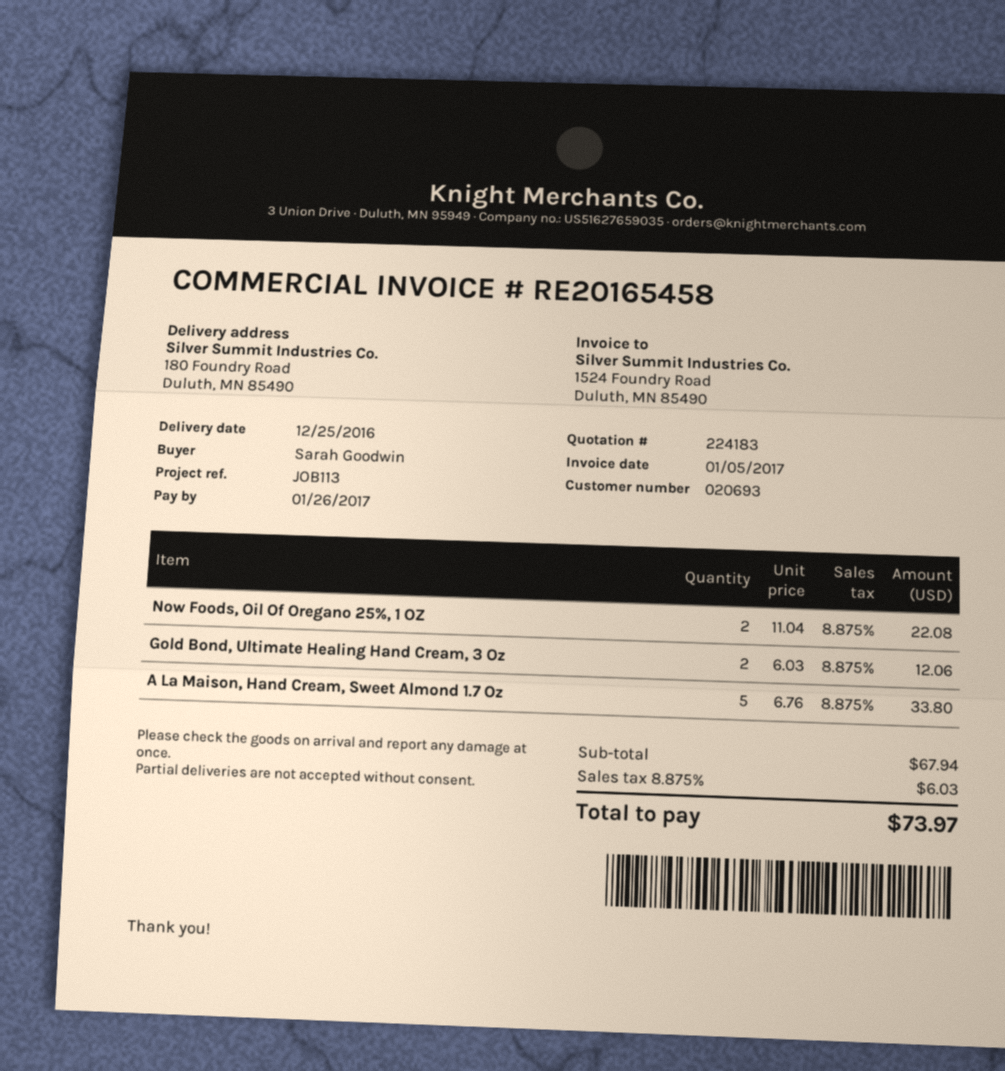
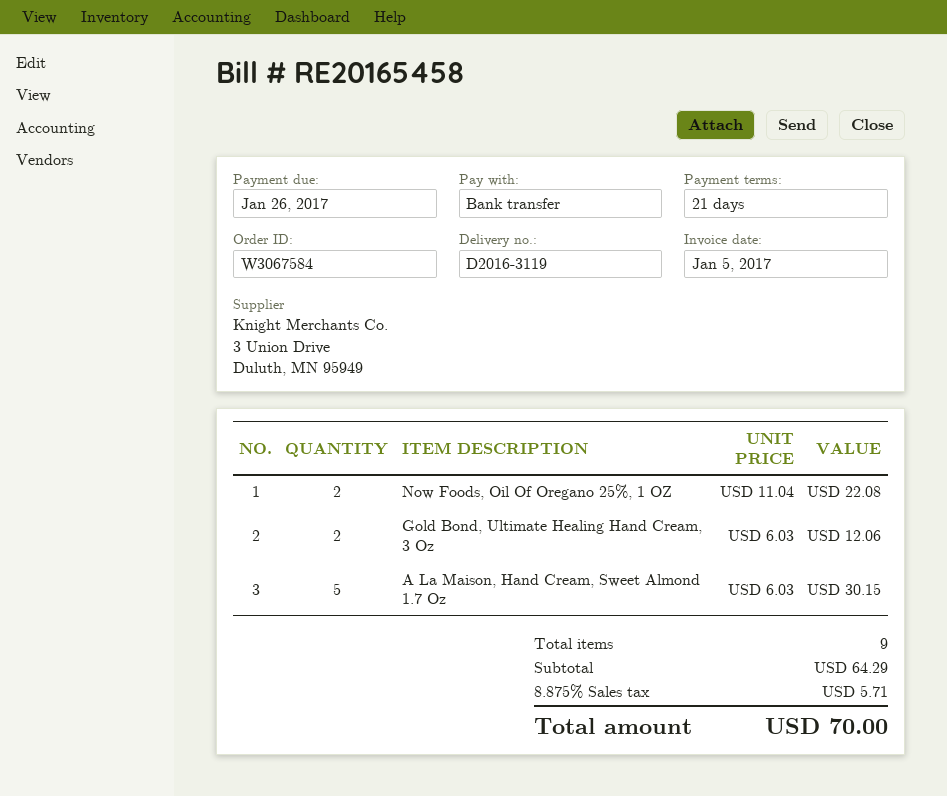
A La Maison, Hand Cream, Sweet Almond 1.7 Oz: 5 x 6.76 = 33.80 -> 5 x 6.03 = 30.15
subtotal: 67.94 -> 64.29
tax: 8.875% = 6.03 -> 8.875% = 5.71
total: 73.97 -> 70.00

